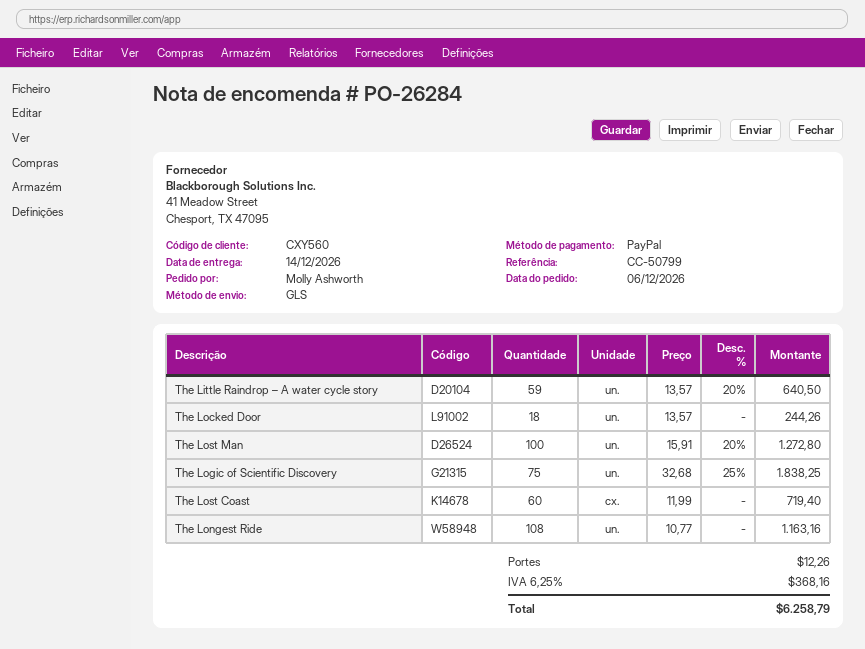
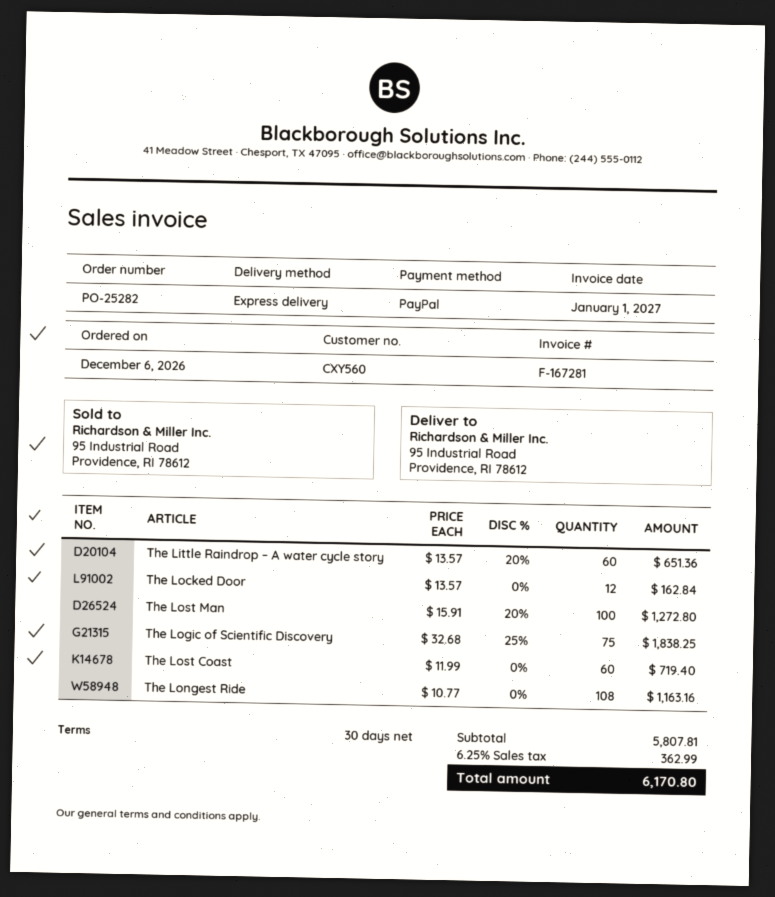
order number: PO-26284 -> PO-25282
shipping method: GLS -> express
The Little Raindrop – A water cycle story: 59 x 13.57 - 20% = 640.50 -> 60 x 13.57 - 20% = 651.36
The Locked Door: 18 x 13.57 = 244.26 -> 12 x 13.57 = 162.84
shipping: 12.26 -> none
tax: 6.25% = 368.16 -> 6.25% = 362.99
total: 6258.79 -> 6170.80

